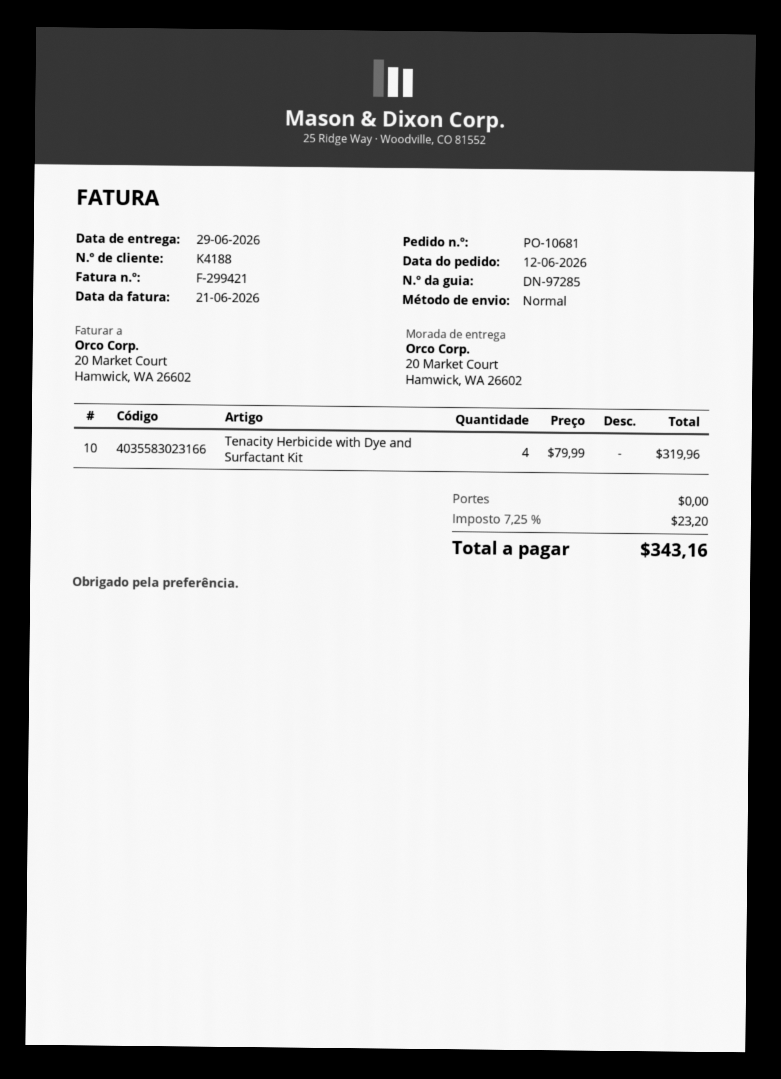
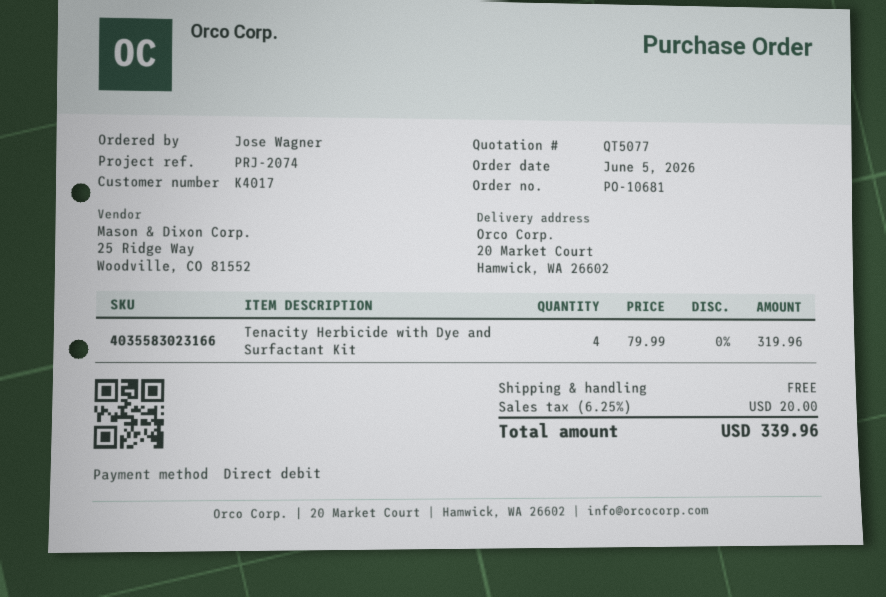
order date: 2026-06-12 -> 2026-06-05
customer number: K4188 -> K4017
tax: 7.25% = 23.20 -> 6.25% = 20.00
total: 343.16 -> 339.96

